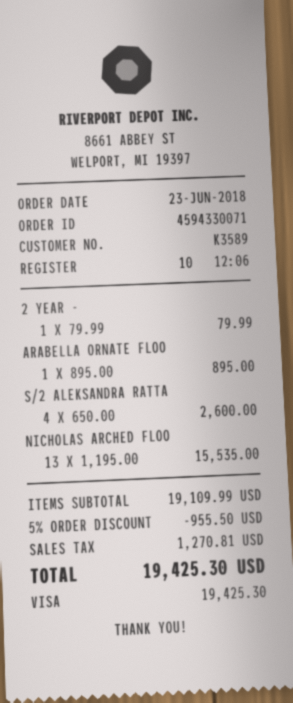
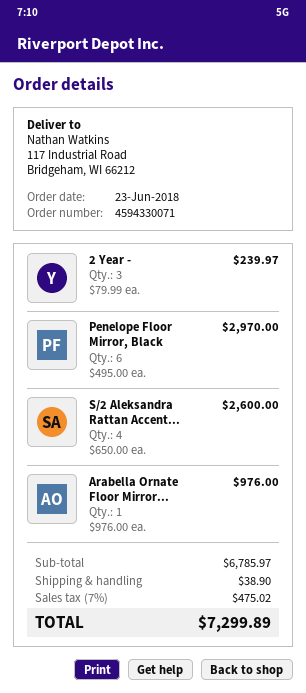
2 YEAR -: 1 x 79.99 = 79.99 -> 3 x 79.99 = 239.97
ARABELLA ORNATE FLOO: 1 x 895.00 = 895.00 -> 1 x 976.00 = 976.00
NICHOLAS ARCHED FLOO: 13 x 1195.00 = 15535.00 -> none
Penelope Floor Mirror, Black: none -> 6 x 495.00 = 2970.00
subtotal: 19109.99 -> 6785.97
discount: 5% = 955.50 -> none
shipping: none -> 38.90
tax: 1270.81 -> 475.02
total: 19425.30 -> 7299.89

